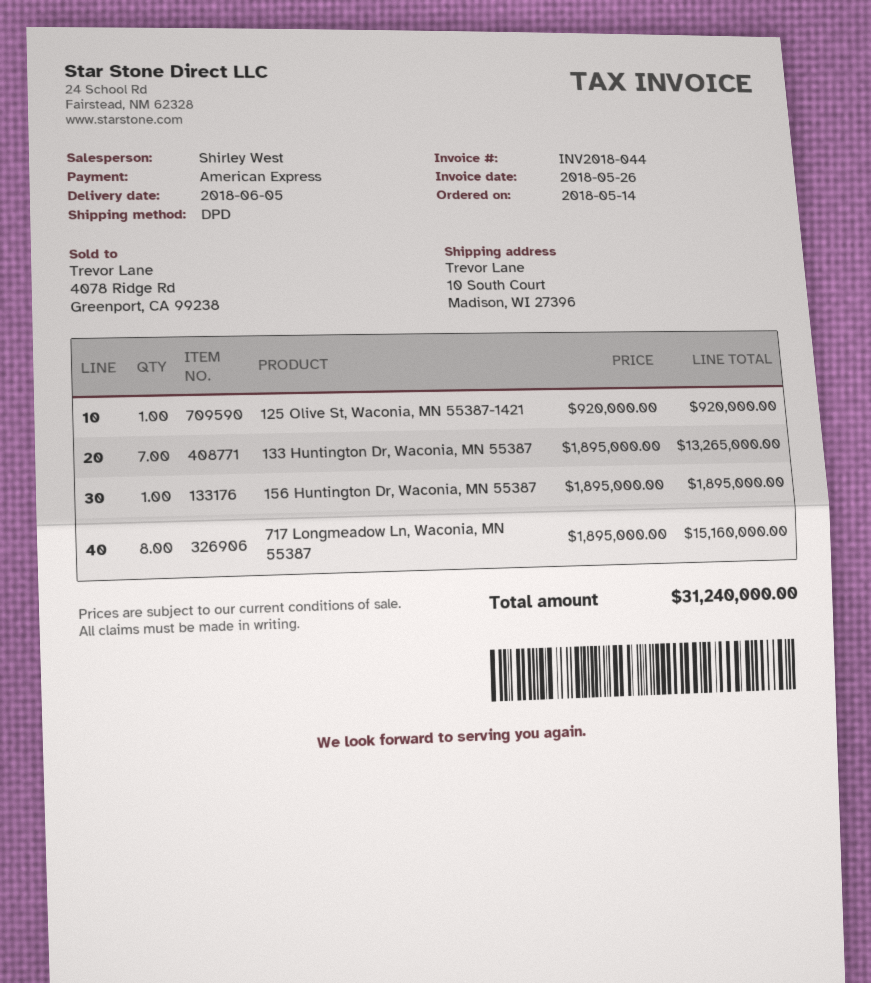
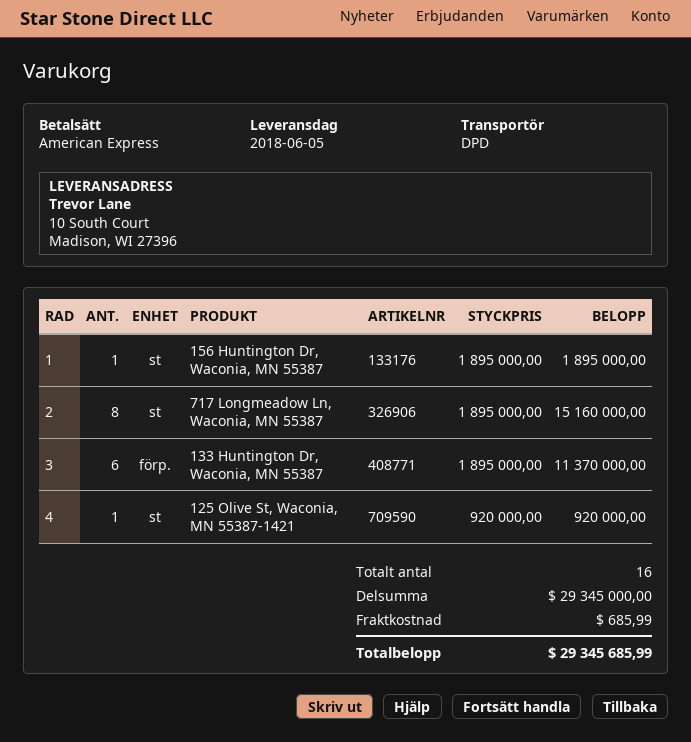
133 Huntington Dr, Waconia, MN 55387: 7 x 1895000.00 = 13265000.00 -> 6 x 1895000.00 = 11370000.00
shipping: none -> 685.99
total: 31240000.00 -> 29345685.99

